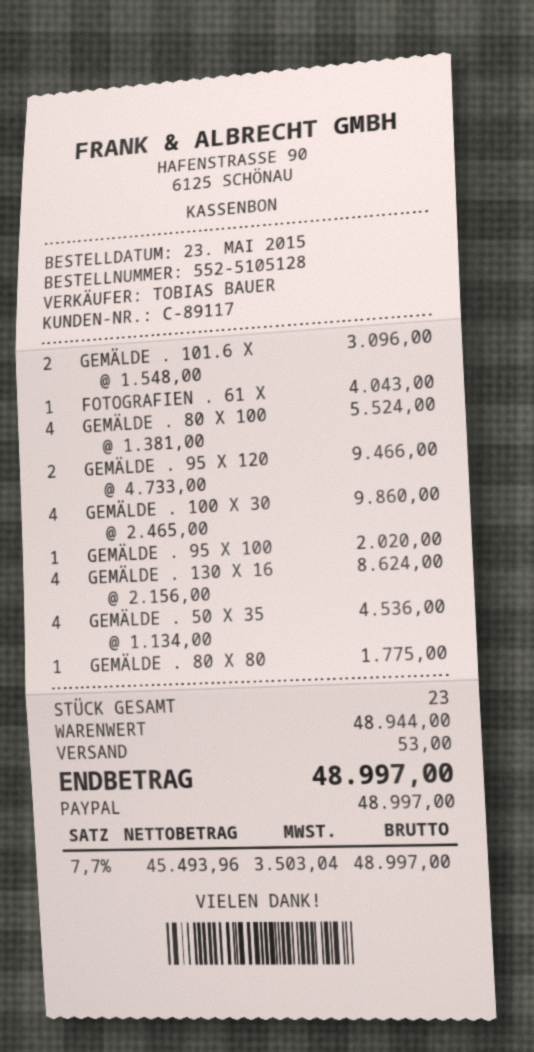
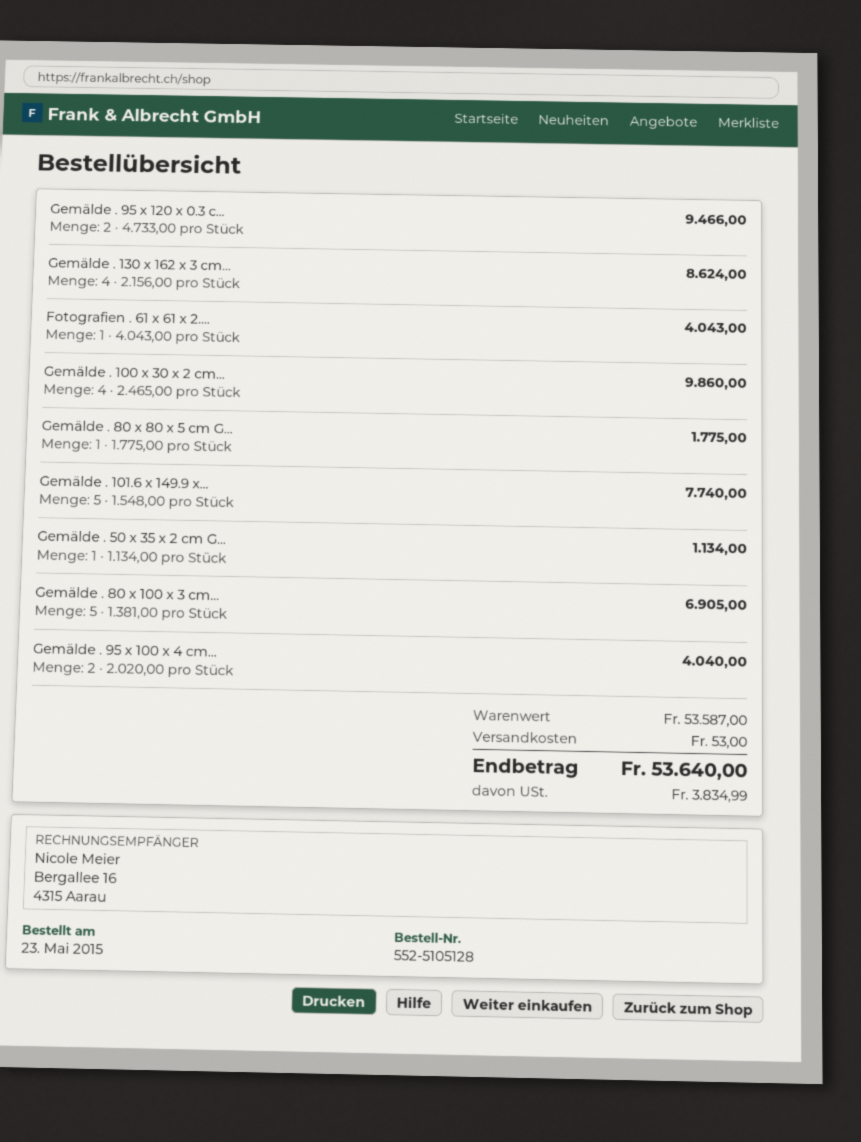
GEMÄLDE . 101.6 X: 2 x 1548.00 = 3096.00 -> 5 x 1548.00 = 7740.00
GEMÄLDE . 80 X 100: 4 x 1381.00 = 5524.00 -> 5 x 1381.00 = 6905.00
GEMÄLDE . 95 X 100: 1 x 2020.00 = 2020.00 -> 2 x 2020.00 = 4040.00
GEMÄLDE . 50 X 35: 4 x 1134.00 = 4536.00 -> 1 x 1134.00 = 1134.00
subtotal: 48944.00 -> 53587.00
tax: 3503.04 -> 3834.99
total: 48997.00 -> 53640.00

